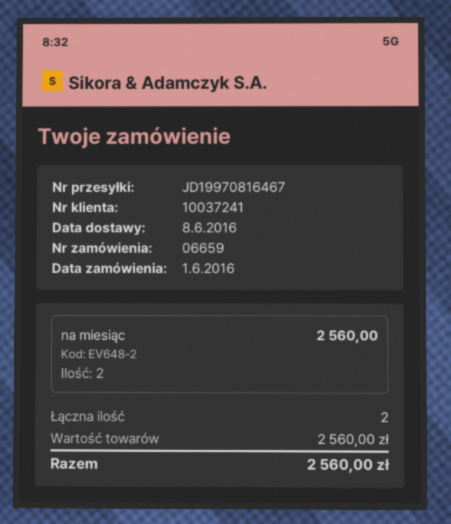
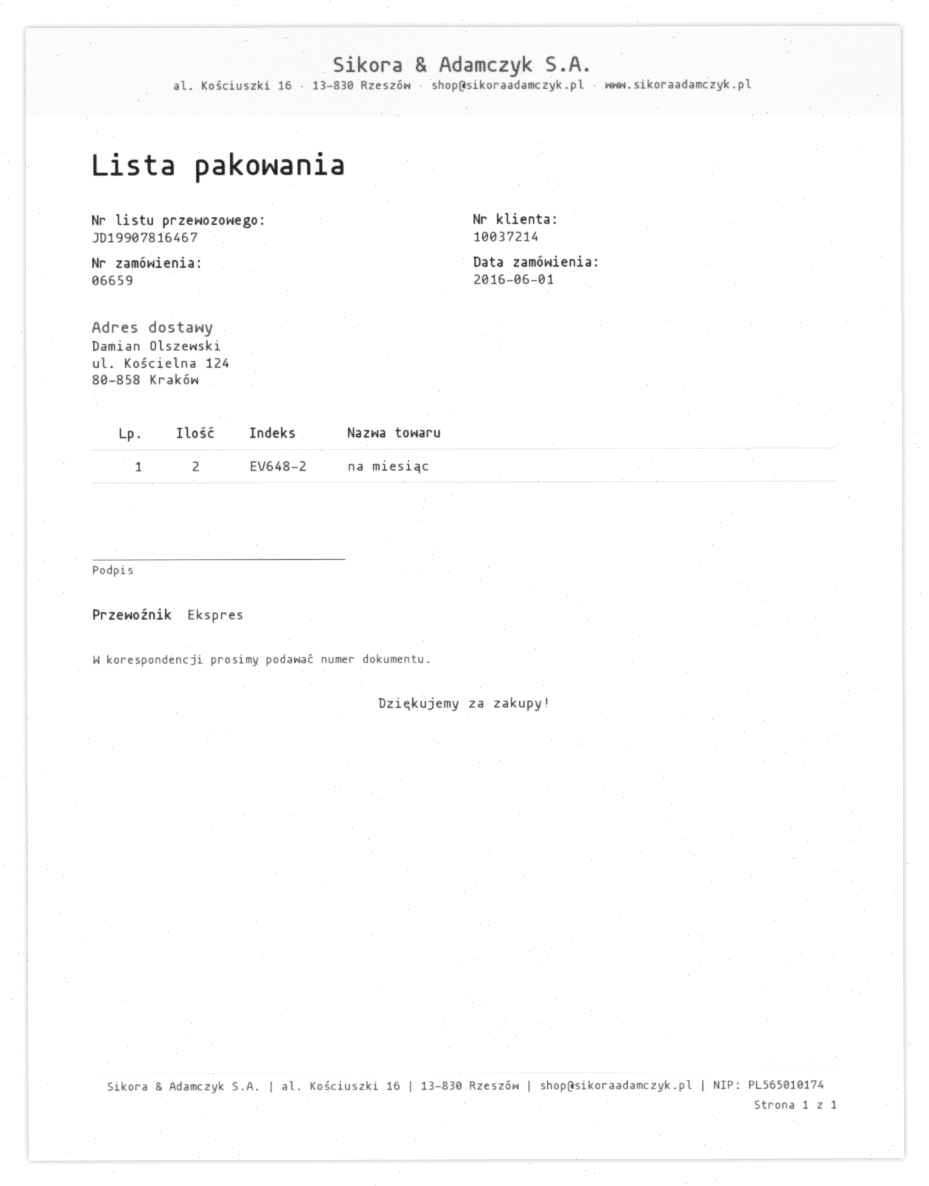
customer number: 10037241 -> 10037214
tracking number: JD19970816467 -> JD19907816467

